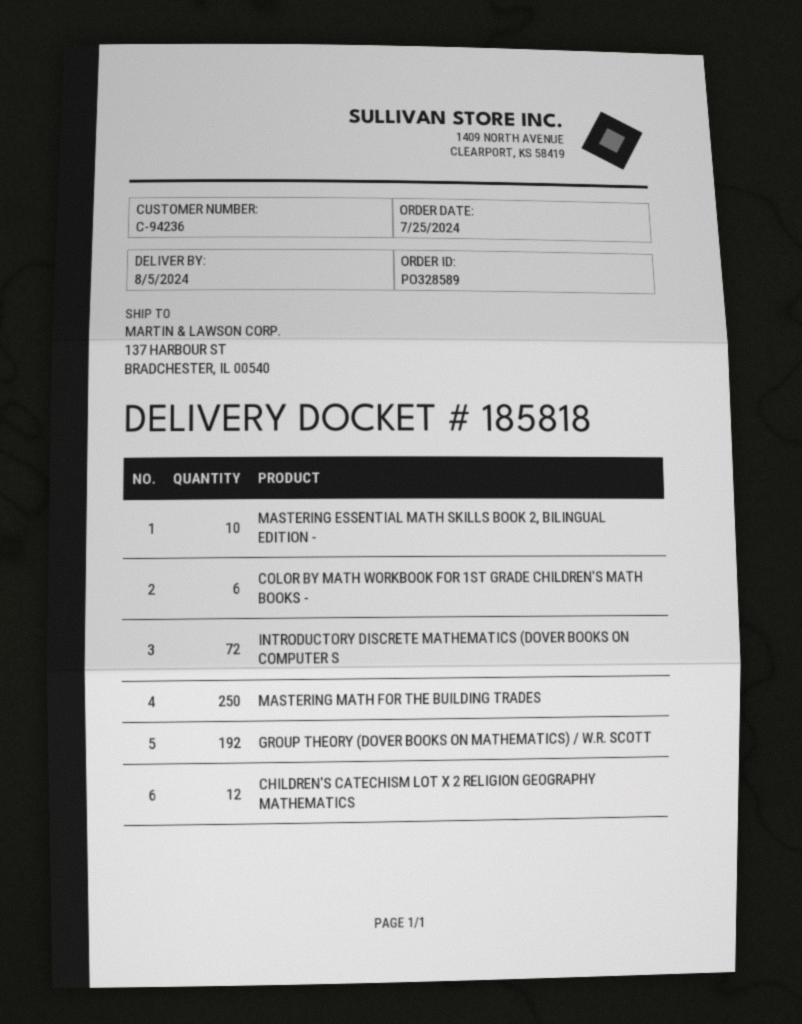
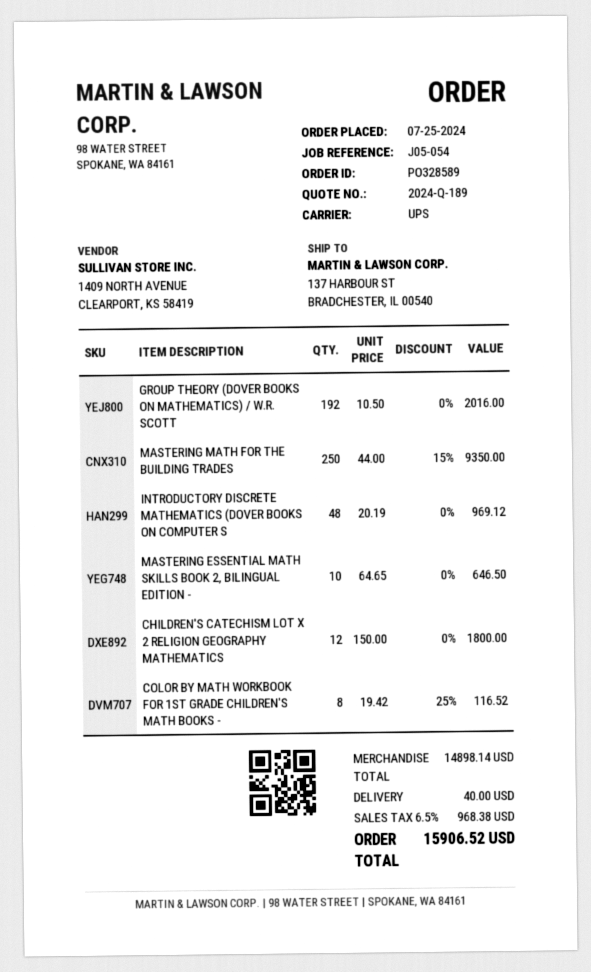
COLOR BY MATH WORKBOOK FOR 1ST GRADE CHILDREN'S MATH BOOKS -: 6 -> 8
INTRODUCTORY DISCRETE MATHEMATICS (DOVER BOOKS ON COMPUTER S: 72 -> 48

